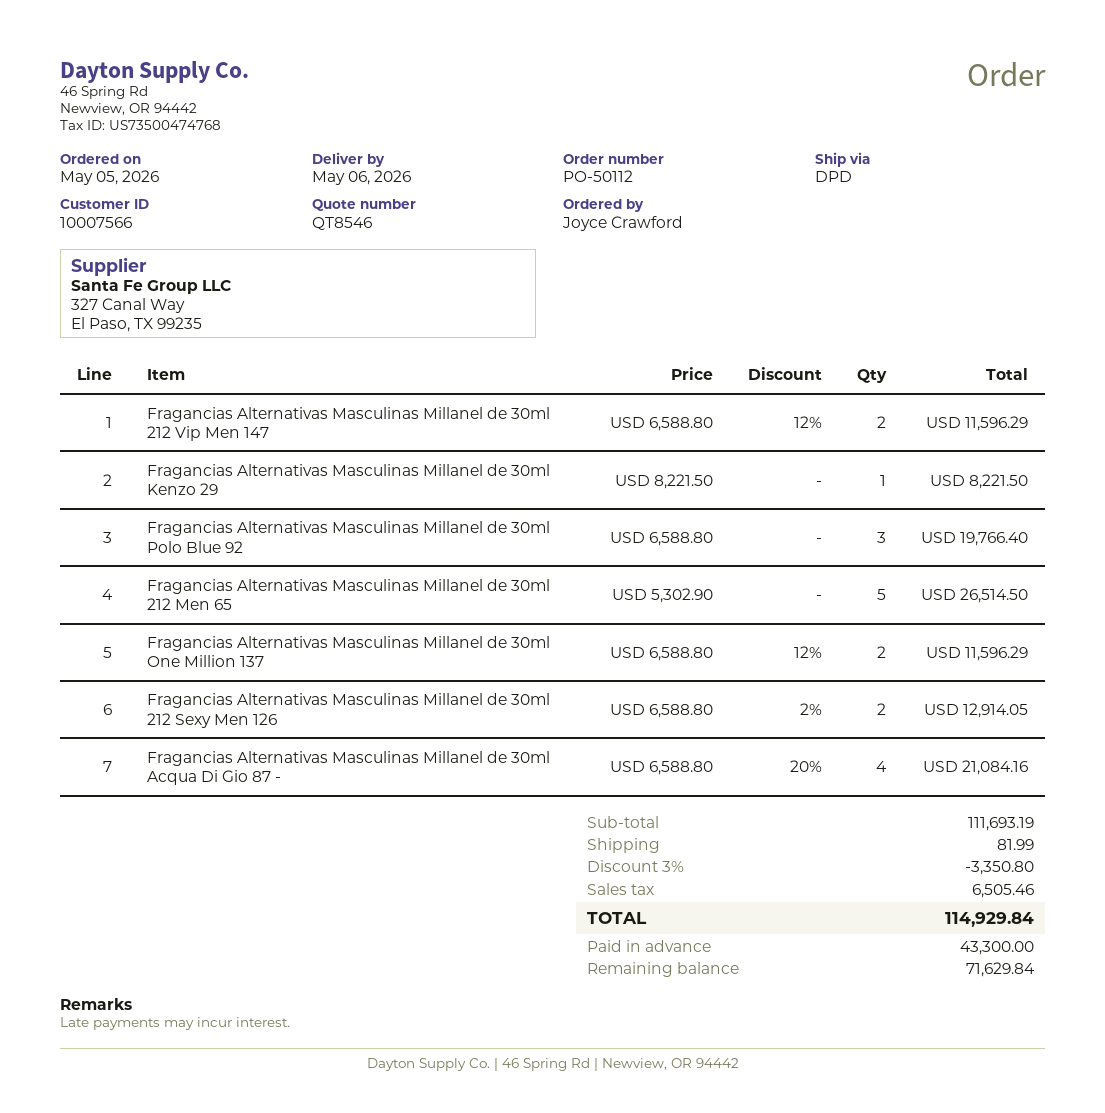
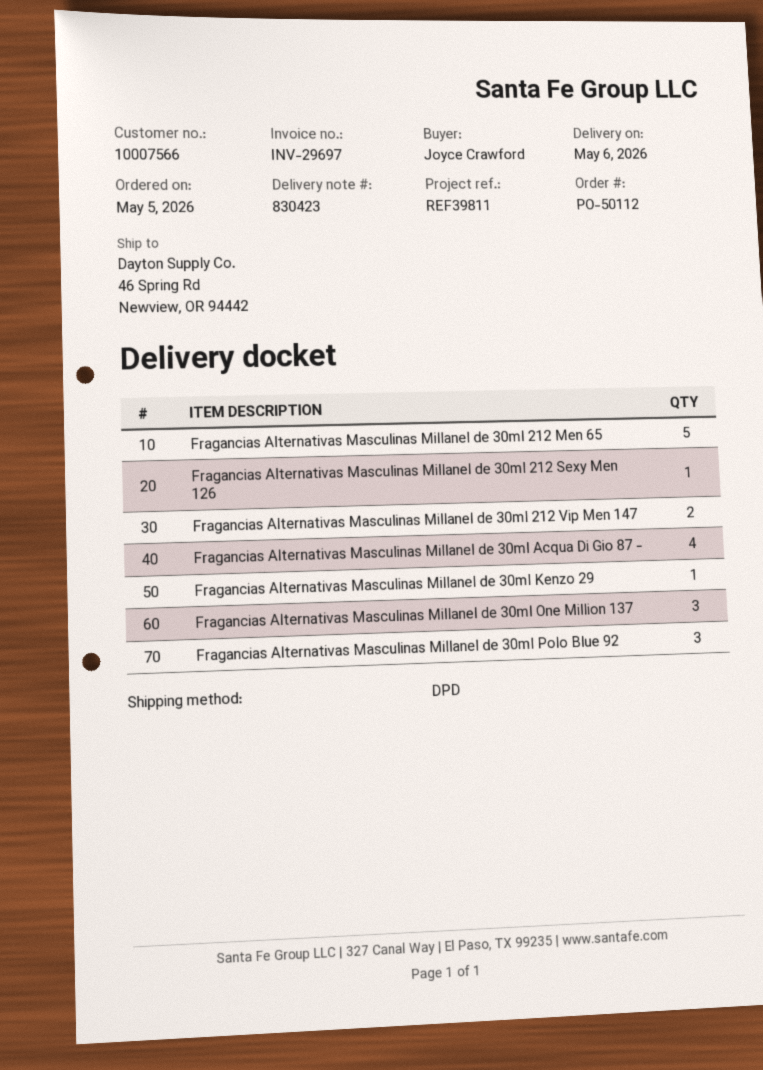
Fragancias Alternativas Masculinas Millanel de 30ml One Million 137: 2 -> 3
Fragancias Alternativas Masculinas Millanel de 30ml 212 Sexy Men 126: 2 -> 1

